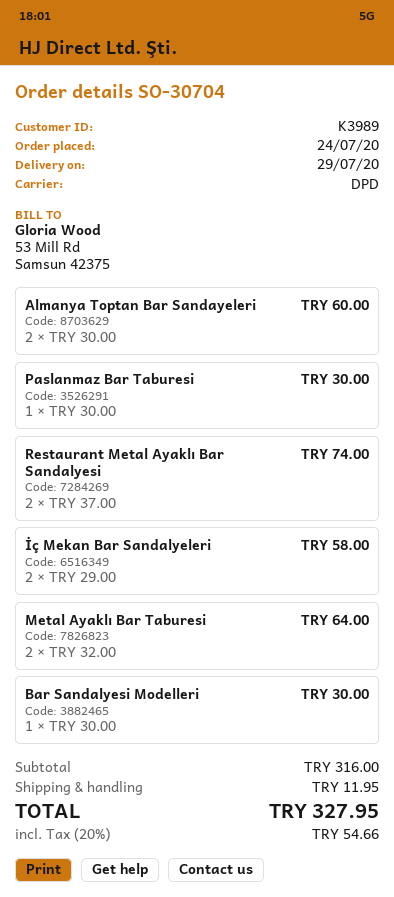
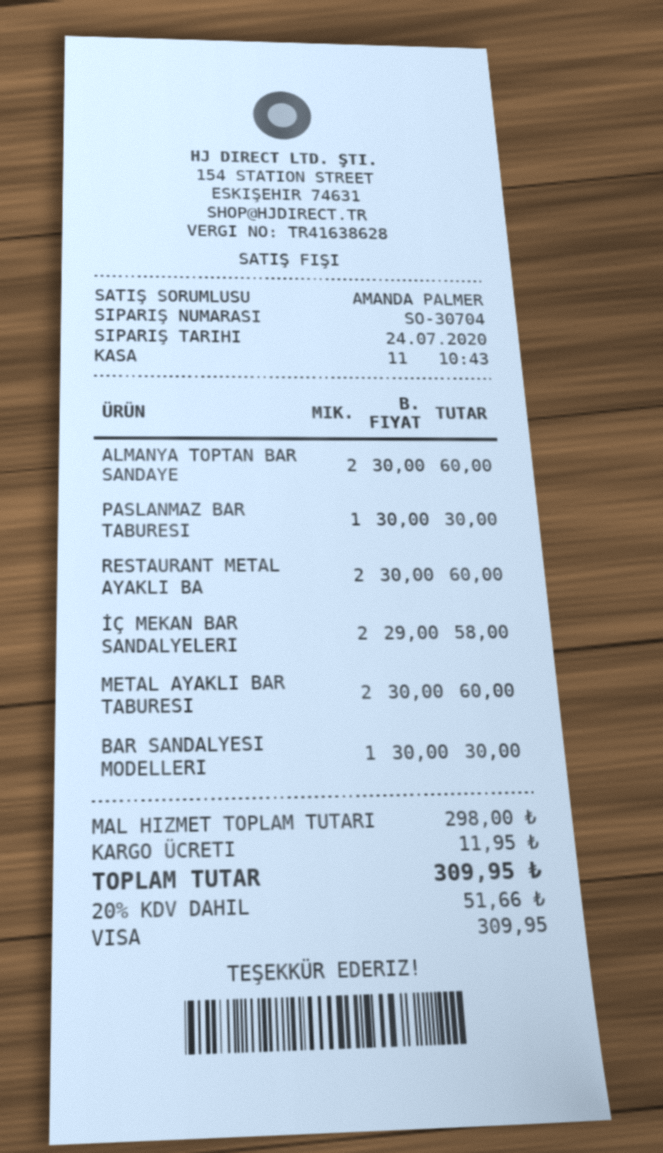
Restaurant Metal Ayaklı Bar Sandalyesi: 2 x 37.00 = 74.00 -> 2 x 30.00 = 60.00
Metal Ayaklı Bar Taburesi: 2 x 32.00 = 64.00 -> 2 x 30.00 = 60.00
subtotal: 316.00 -> 298.00
tax: 20% = 54.66 -> 20% = 51.66
total: 327.95 -> 309.95

